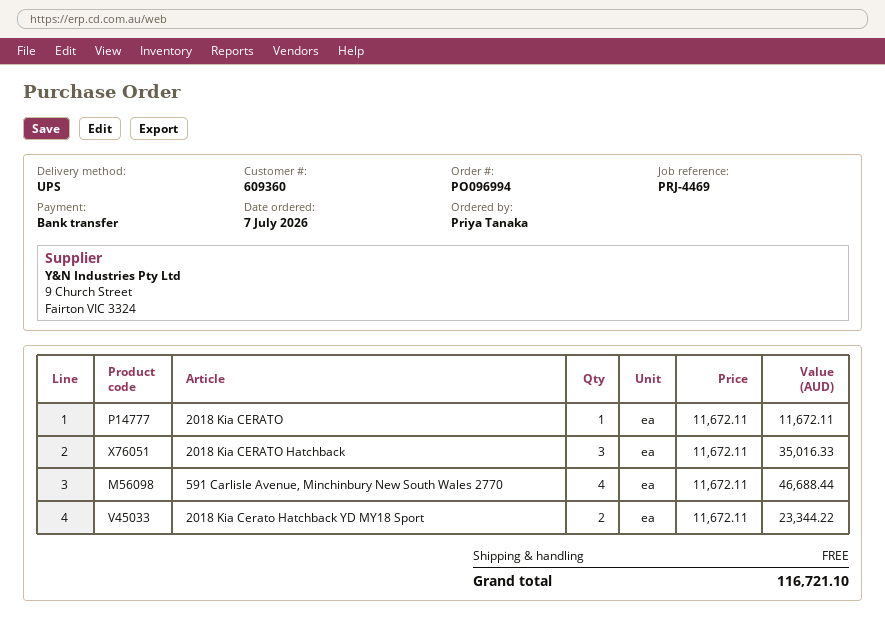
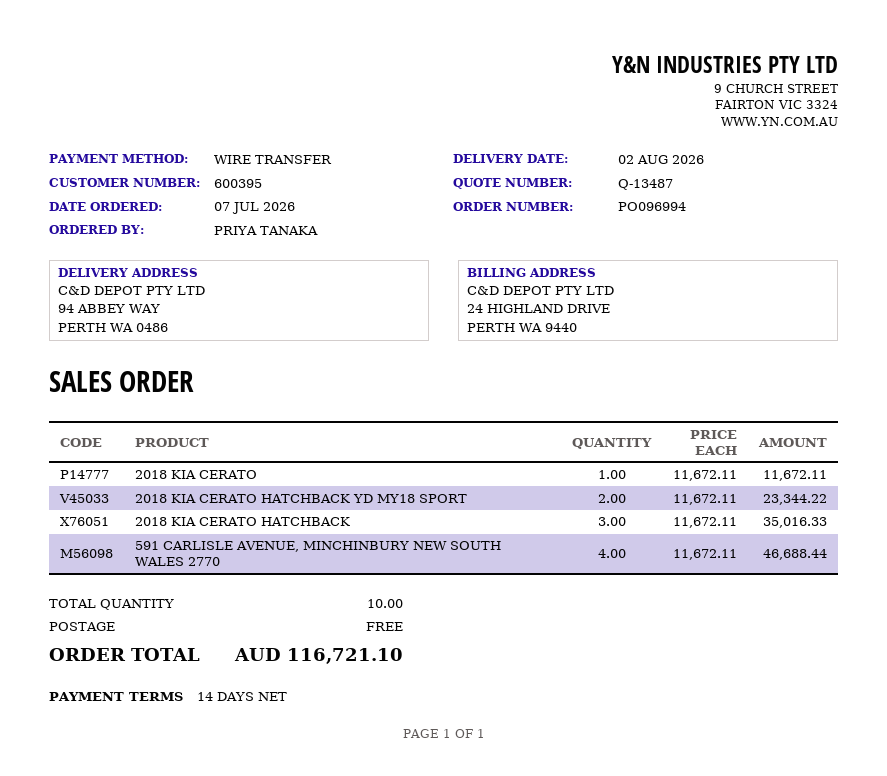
customer number: 609360 -> 600395

